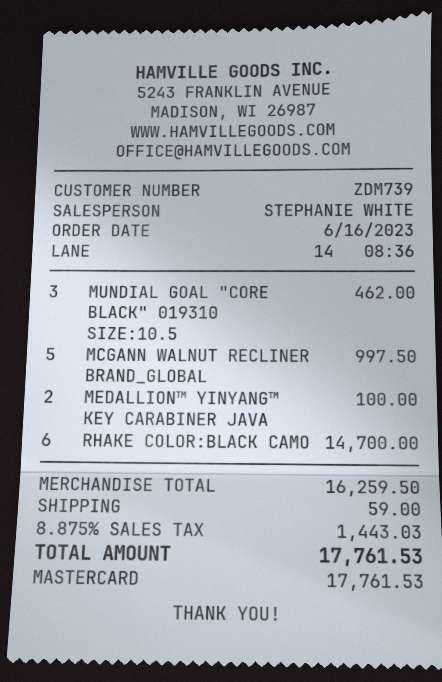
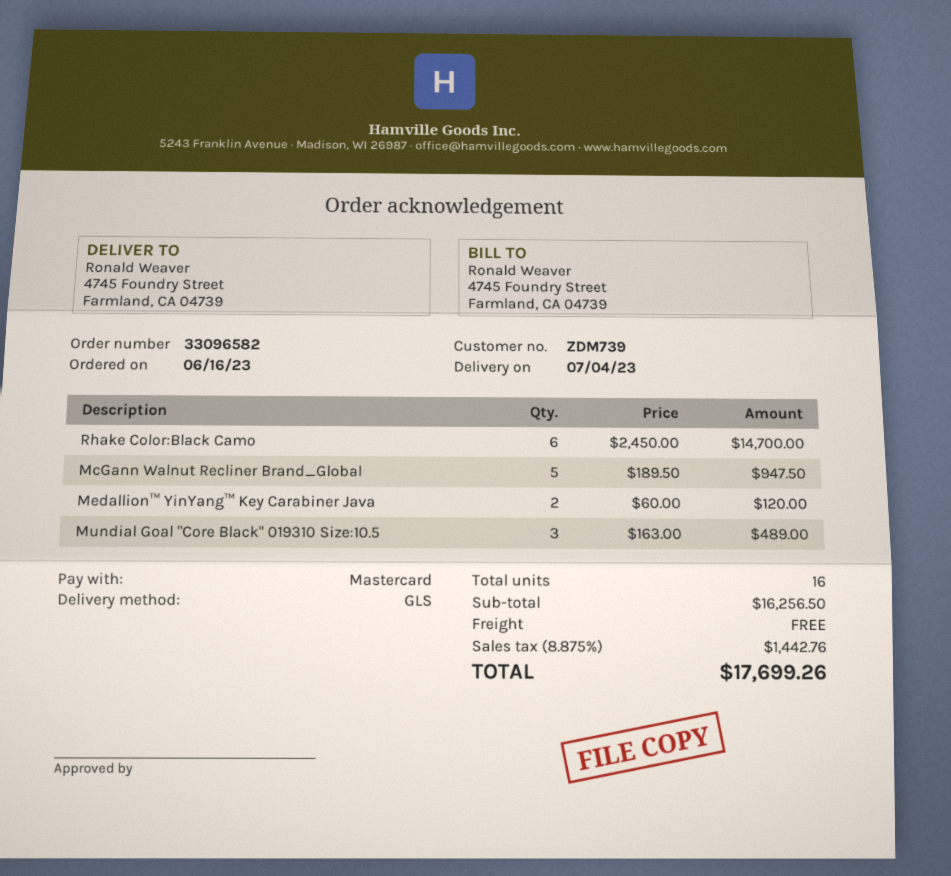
MUNDIAL GOAL "CORE BLACK" 019310 SIZE:10.5: 3 for 462.00 -> 3 for 489.00
MCGANN WALNUT RECLINER BRAND_GLOBAL: 5 for 997.50 -> 5 for 947.50
MEDALLION™ YINYANG™ KEY CARABINER JAVA: 2 for 100.00 -> 2 for 120.00
subtotal: 16259.50 -> 16256.50
shipping: 59.00 -> 0.00
tax: 8.875% = 1443.03 -> 8.875% = 1442.76
total: 17761.53 -> 17699.26

